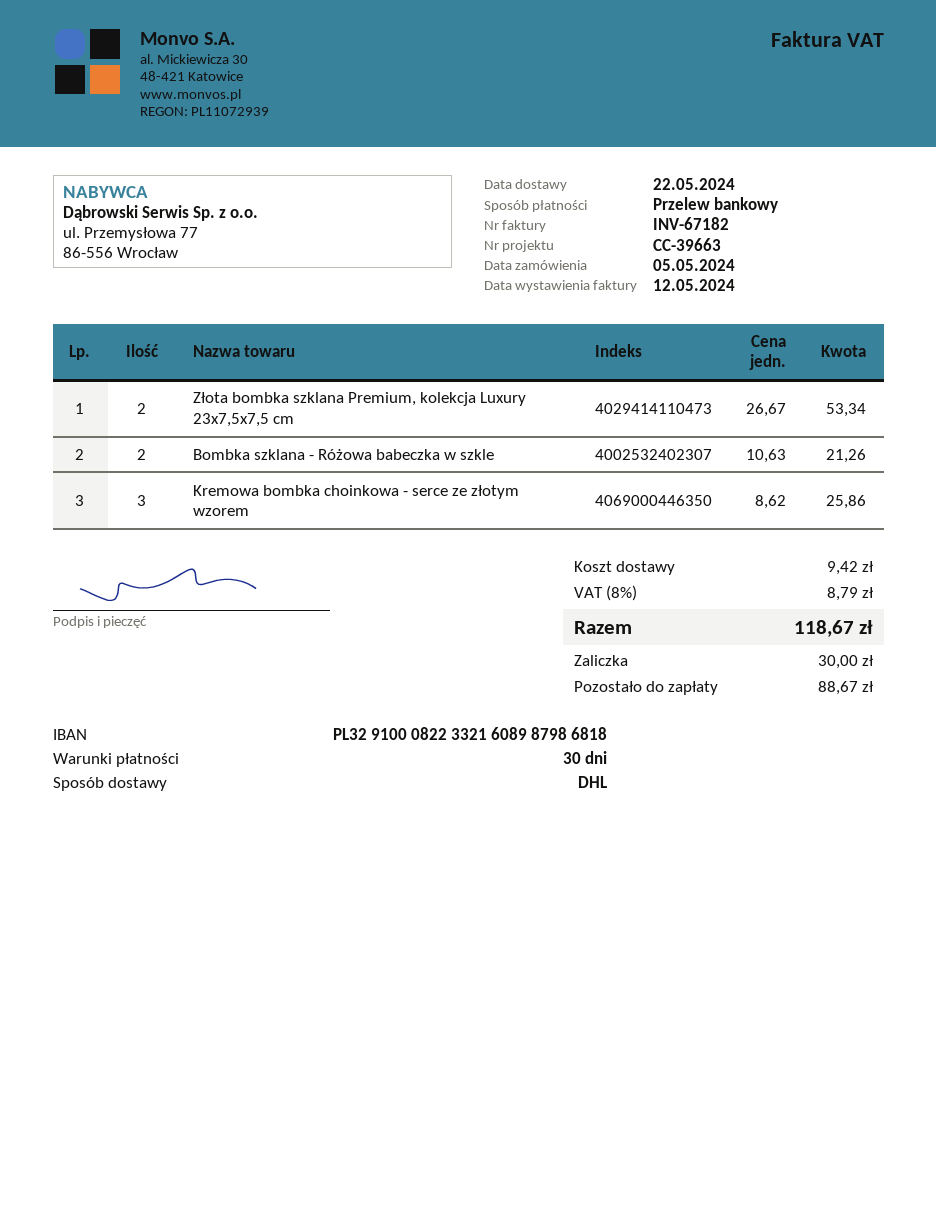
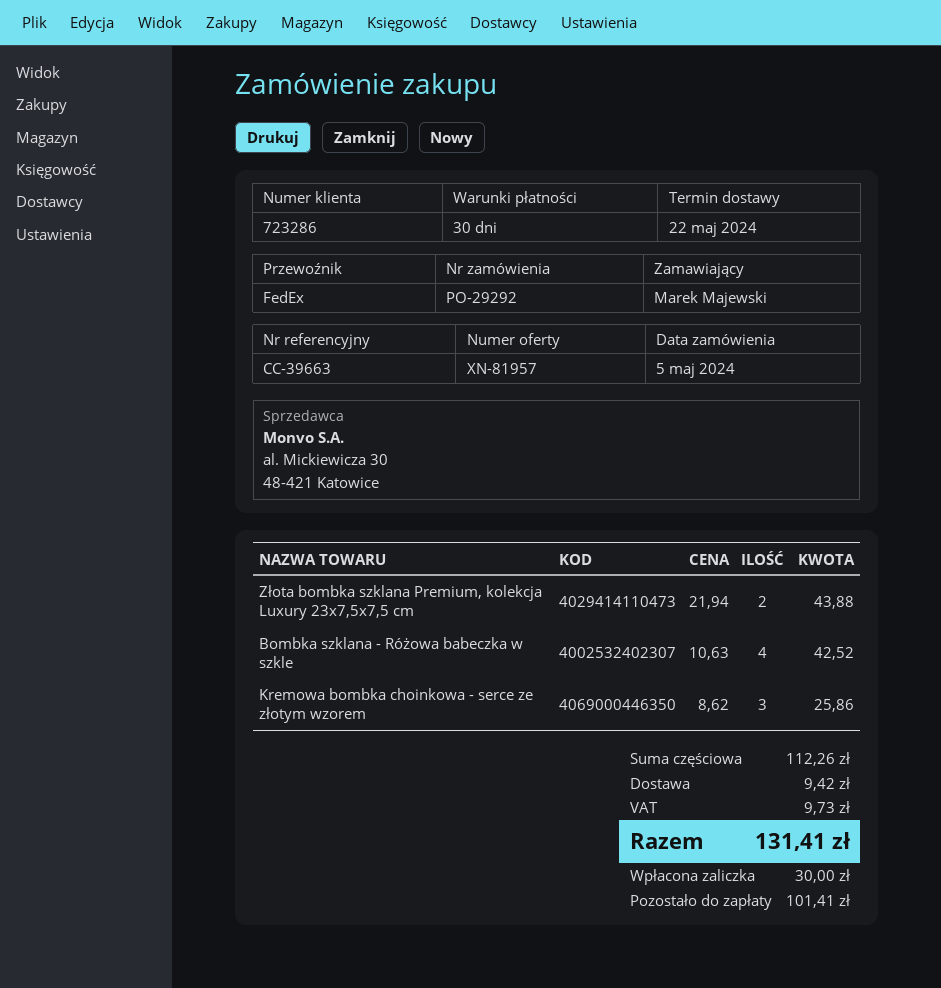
shipping method: DHL -> FedEx
Złota bombka szklana Premium, kolekcja Luxury 23x7,5x7,5 cm: 2 x 26.67 = 53.34 -> 2 x 21.94 = 43.88
Bombka szklana - Różowa babeczka w szkle: 2 x 10.63 = 21.26 -> 4 x 10.63 = 42.52
tax: 8.79 -> 9.73
total: 118.67 -> 131.41
balance: 88.67 -> 101.41

